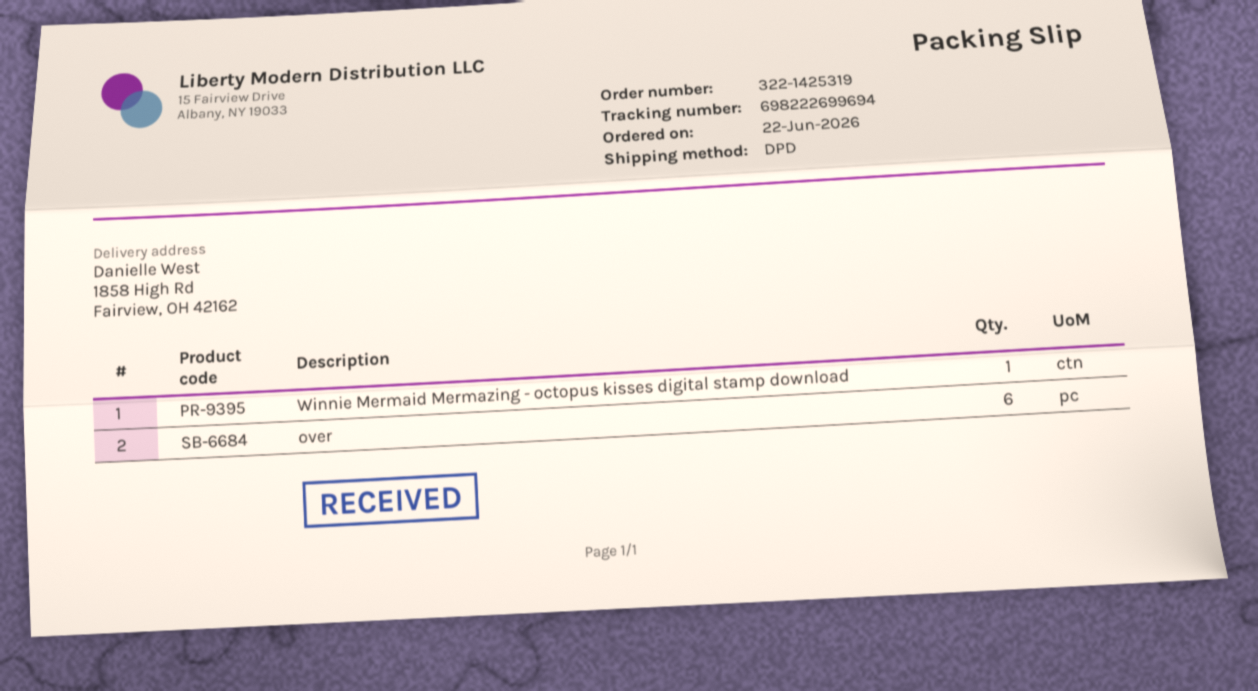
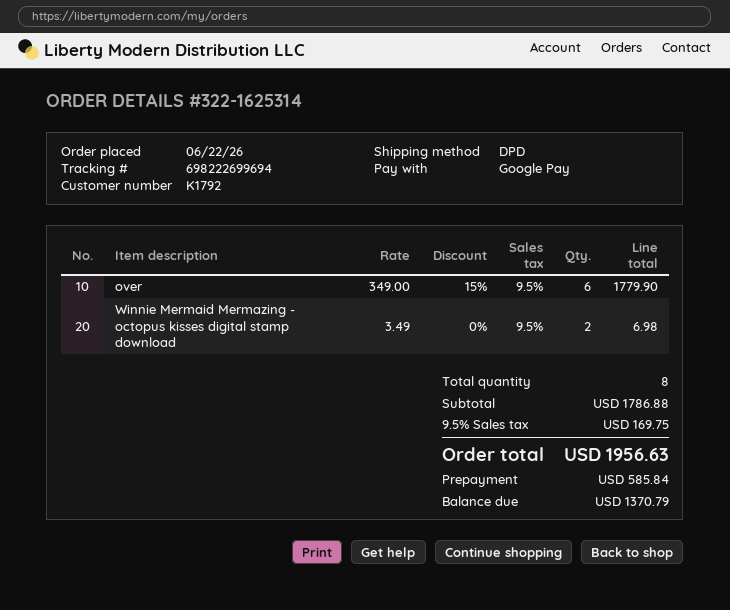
order number: 322-1425319 -> 322-1625314
Winnie Mermaid Mermazing - octopus kisses digital stamp download: 1 -> 2

